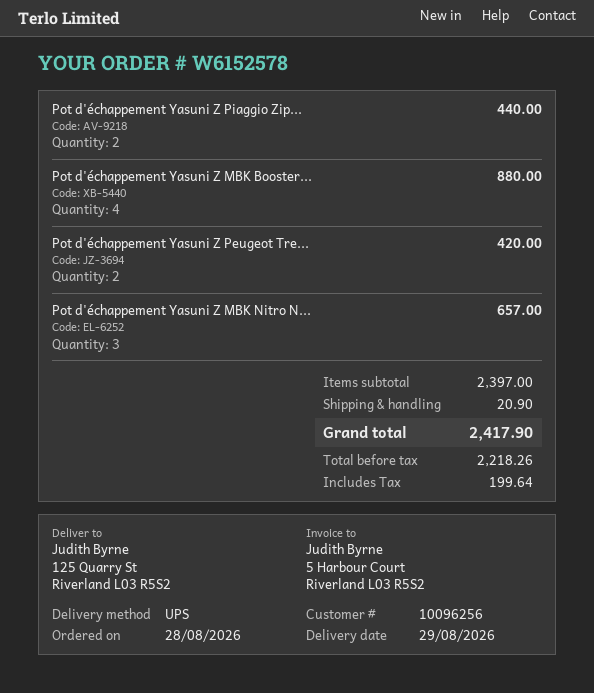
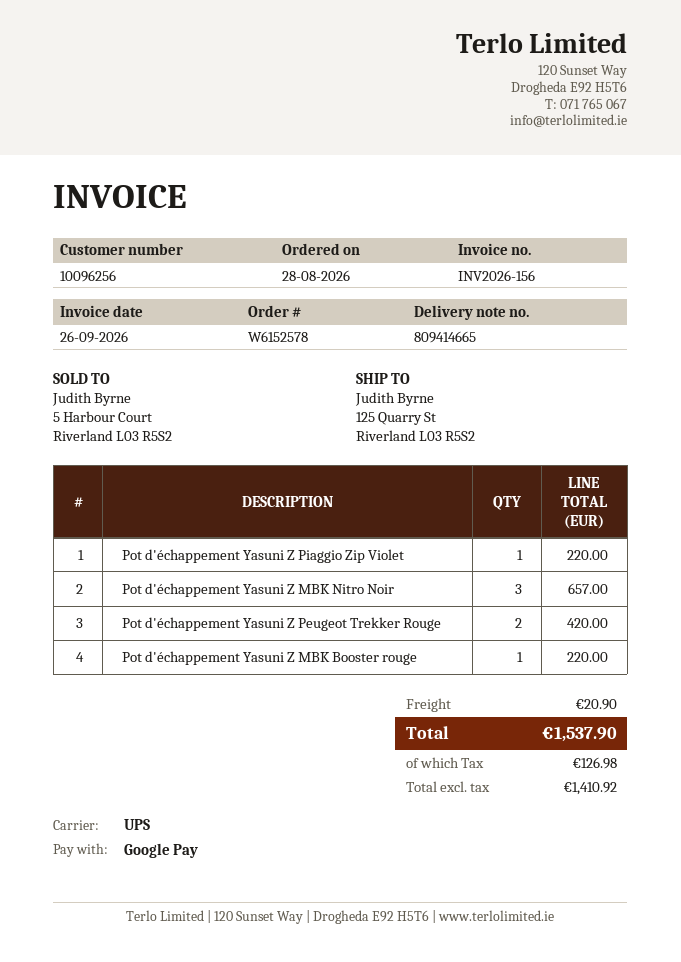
Pot d'échappement Yasuni Z Piaggio Zip...: 2 for 440.00 -> 1 for 220.00
Pot d'échappement Yasuni Z MBK Booster...: 4 for 880.00 -> 1 for 220.00
net: 2218.26 -> 1410.92
tax: 199.64 -> 126.98
total: 2417.90 -> 1537.90

